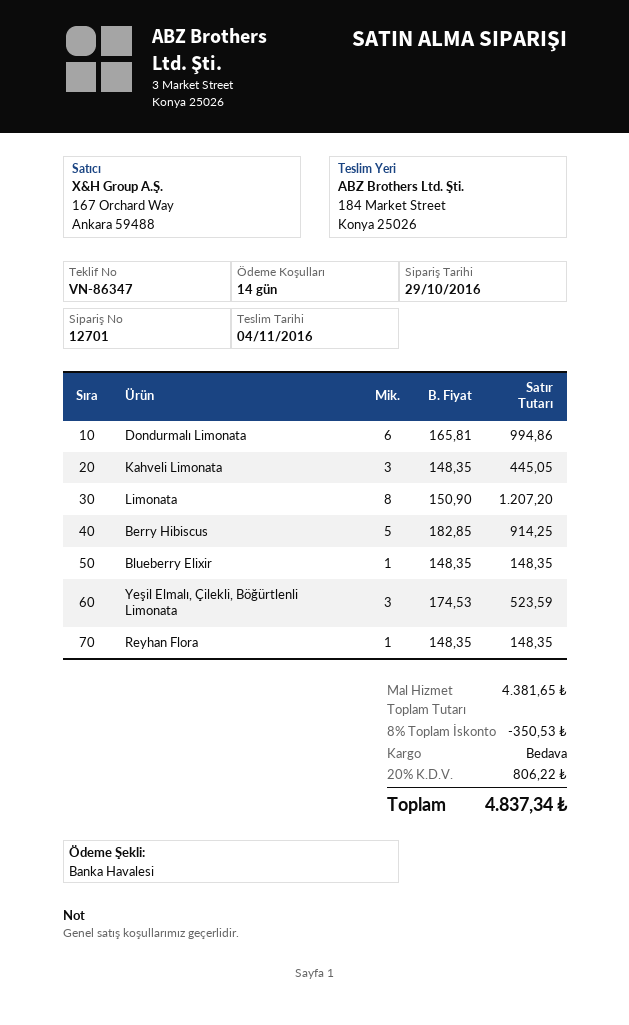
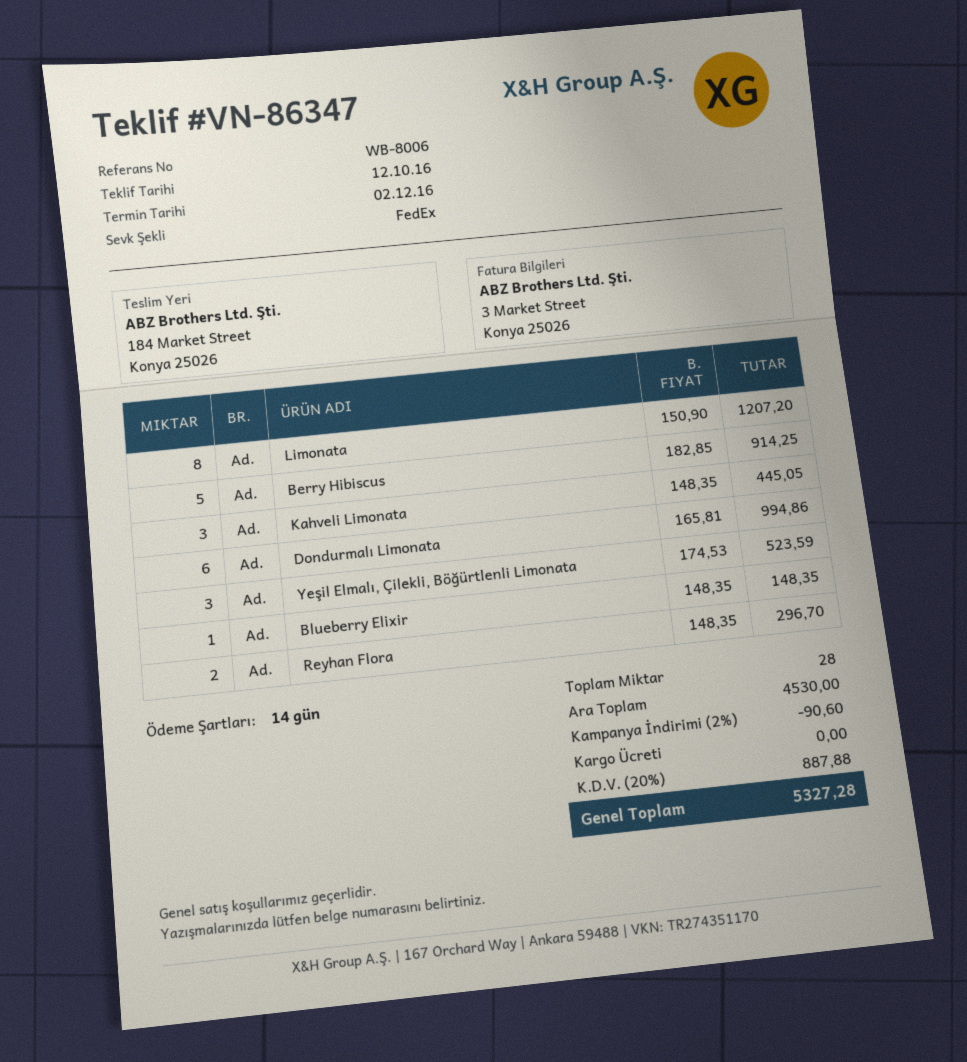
delivery date: 2016-11-04 -> 2016-12-02
Reyhan Flora: 1 x 148.35 = 148.35 -> 2 x 148.35 = 296.70
subtotal: 4381.65 -> 4530.00
discount: 8% = 350.53 -> 2% = 90.60
tax: 20% = 806.22 -> 20% = 887.88
total: 4837.34 -> 5327.28

